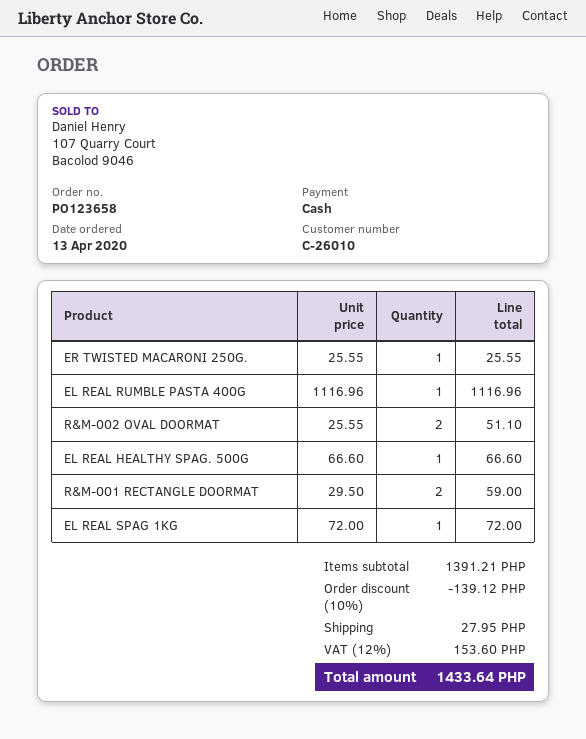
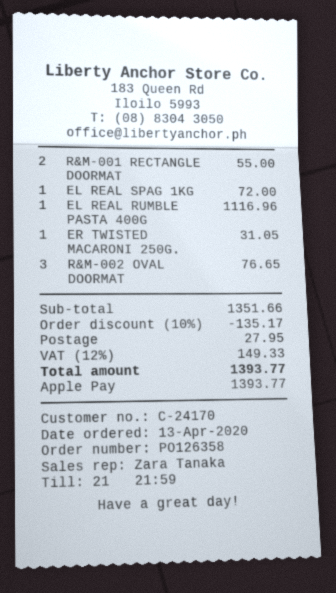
order number: PO123658 -> PO126358
customer number: C-26010 -> C-24170
payment method: cash -> Apple Pay
ER TWISTED MACARONI 250G.: 1 for 25.55 -> 1 for 31.05
R&M-002 OVAL DOORMAT: 2 for 51.10 -> 3 for 76.65
EL REAL HEALTHY SPAG. 500G: 1 for 66.60 -> none
R&M-001 RECTANGLE DOORMAT: 2 for 59.00 -> 2 for 55.00
subtotal: 1391.21 -> 1351.66
discount: 10% = 139.12 -> 10% = 135.17
tax: 12% = 153.60 -> 12% = 149.33
total: 1433.64 -> 1393.77

